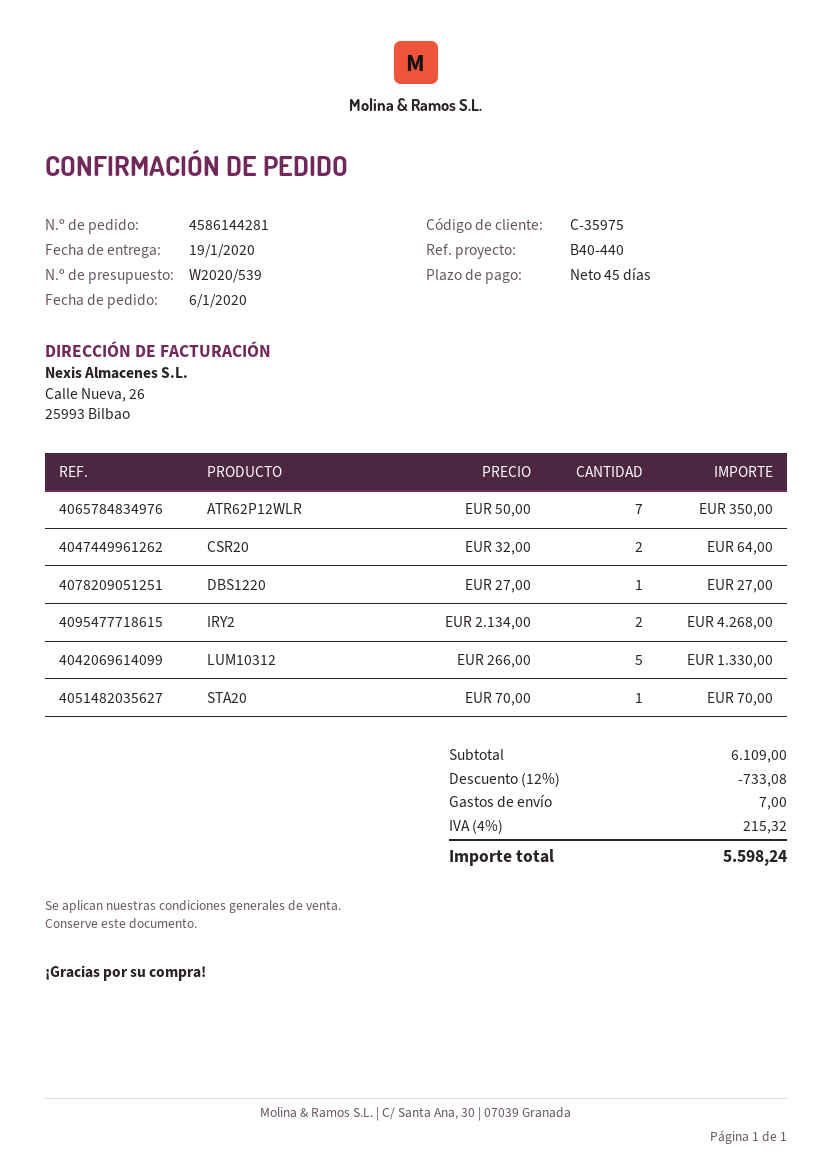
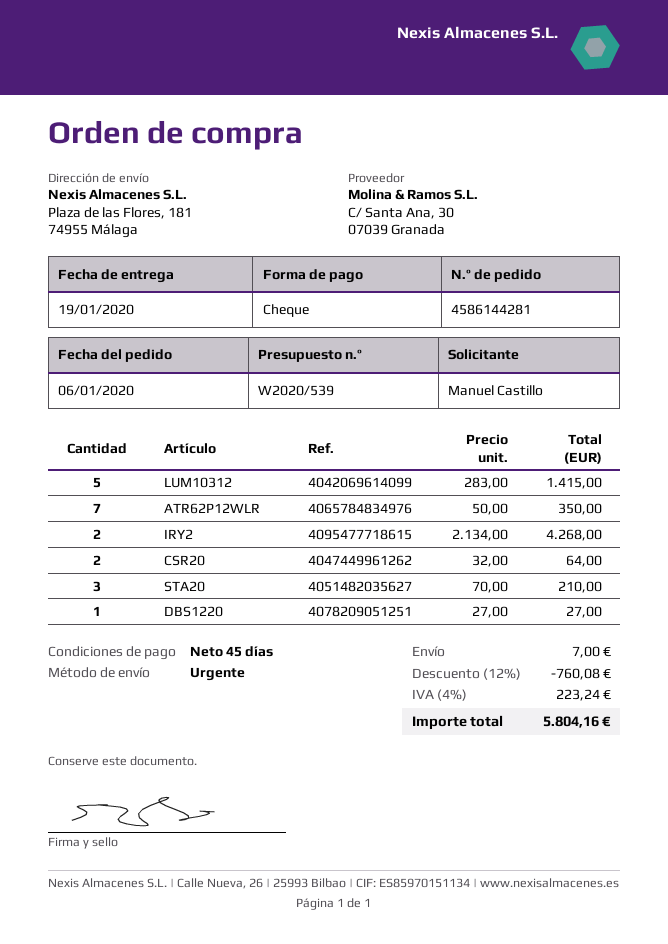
LUM10312: 5 x 266.00 = 1330.00 -> 5 x 283.00 = 1415.00
STA20: 1 x 70.00 = 70.00 -> 3 x 70.00 = 210.00
discount: 12% = 733.08 -> 12% = 760.08
tax: 4% = 215.32 -> 4% = 223.24
total: 5598.24 -> 5804.16

